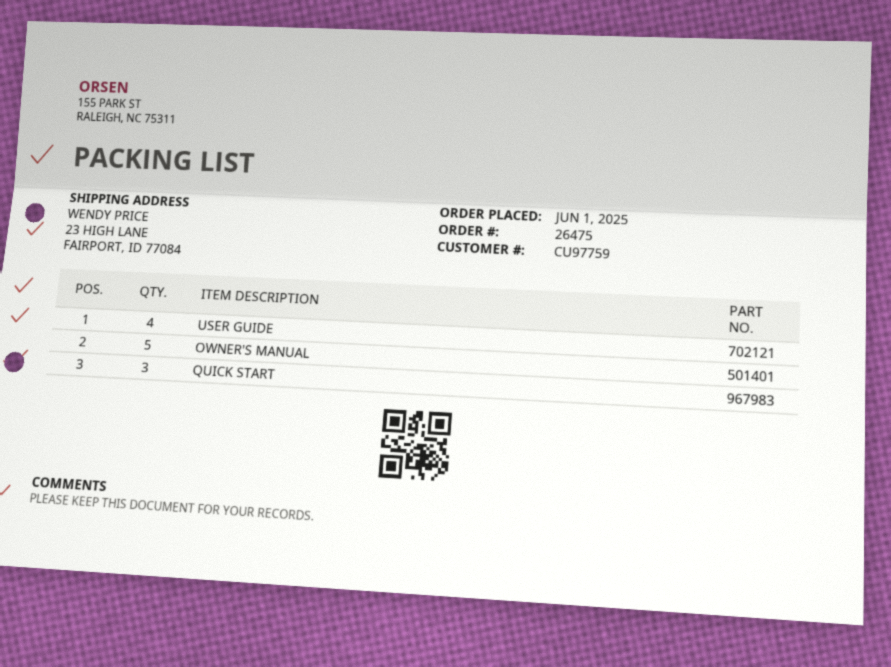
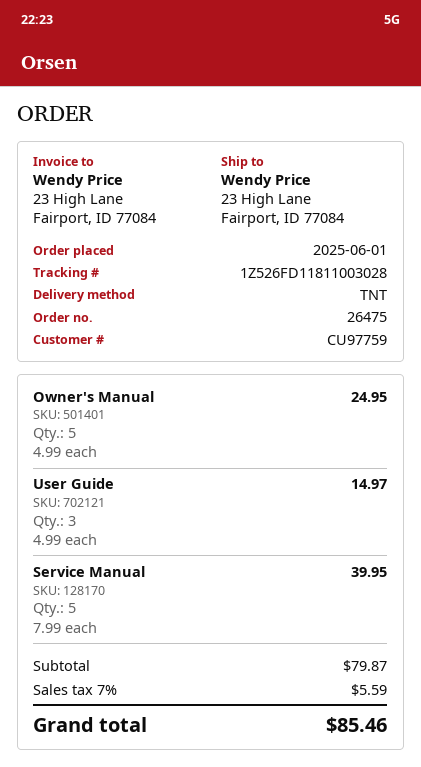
USER GUIDE: 4 -> 3
QUICK START: 3 -> none
Service Manual: none -> 5

